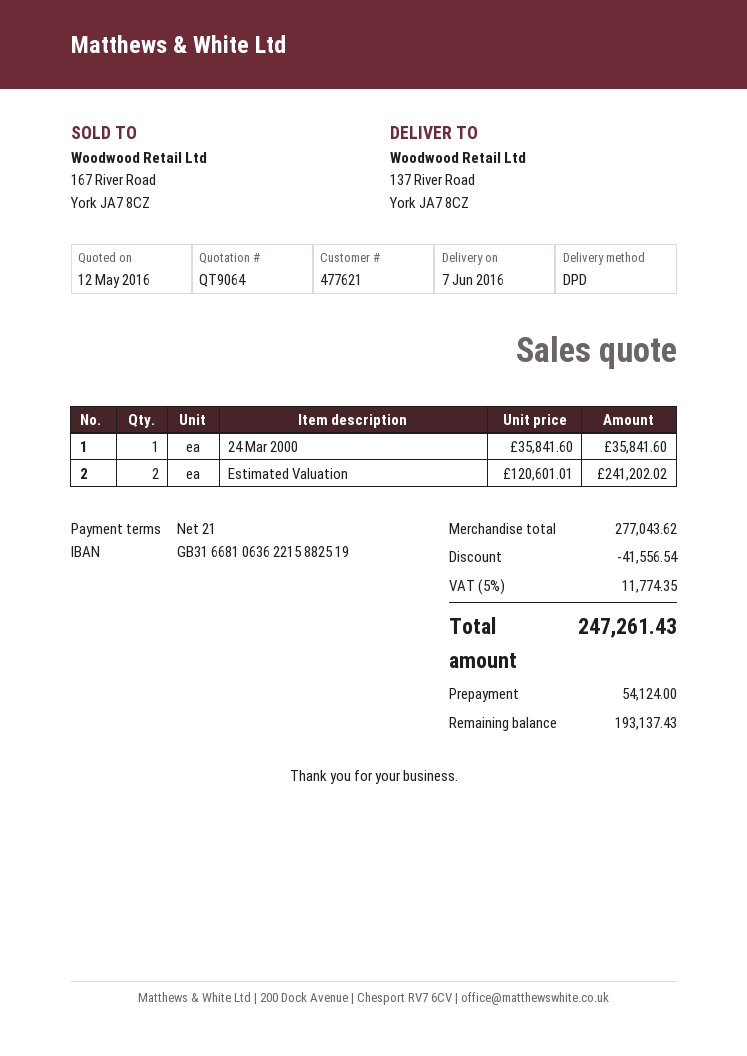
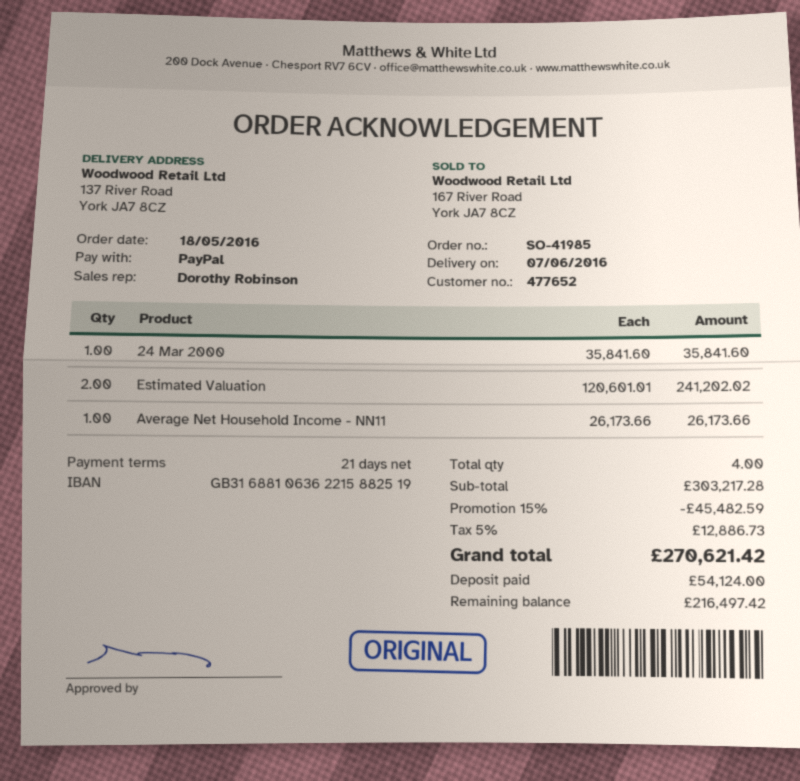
customer number: 477621 -> 477652
bank account: GB31668106362215882519 -> GB31688106362215882519
Average Net Household Income - NN11: none -> 1 x 26173.66 = 26173.66
subtotal: 277043.62 -> 303217.28
discount: 41556.54 -> 45482.59
tax: 5% = 11774.35 -> 5% = 12886.73
total: 247261.43 -> 270621.42
balance: 193137.43 -> 216497.42

